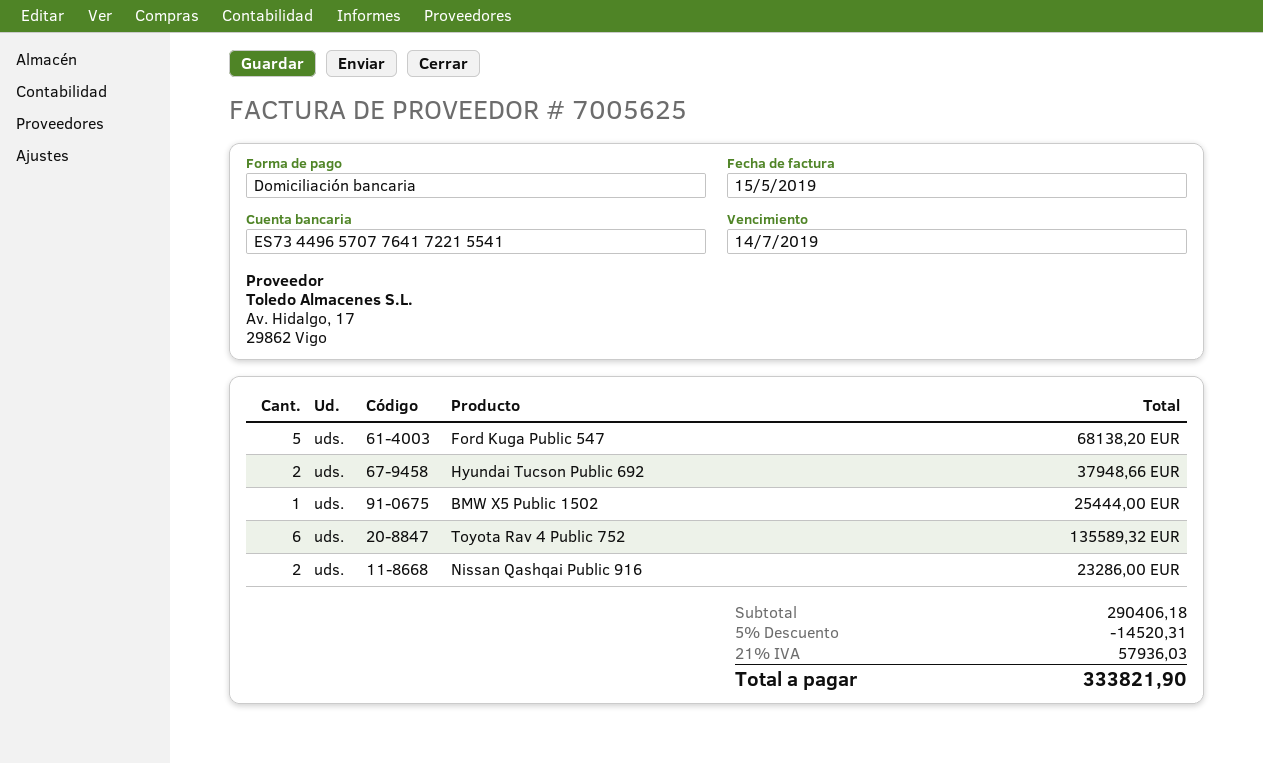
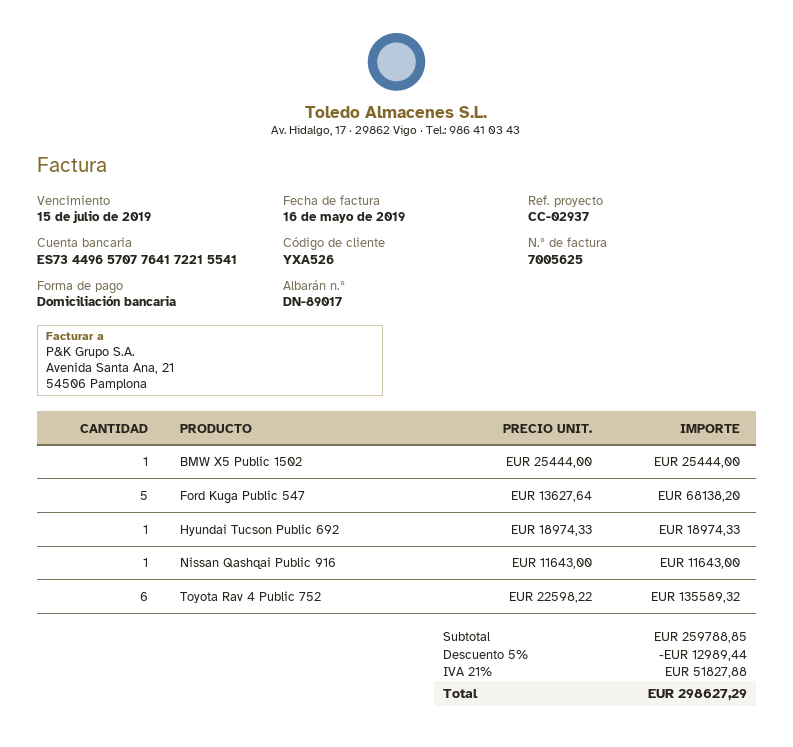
invoice date: 2019-05-15 -> 2019-05-16
due date: 2019-07-14 -> 2019-07-15
Hyundai Tucson Public 692: 2 for 37948.66 -> 1 for 18974.33
Nissan Qashqai Public 916: 2 for 23286.00 -> 1 for 11643.00
subtotal: 290406.18 -> 259788.85
discount: 5% = 14520.31 -> 5% = 12989.44
tax: 21% = 57936.03 -> 21% = 51827.88
total: 333821.90 -> 298627.29

